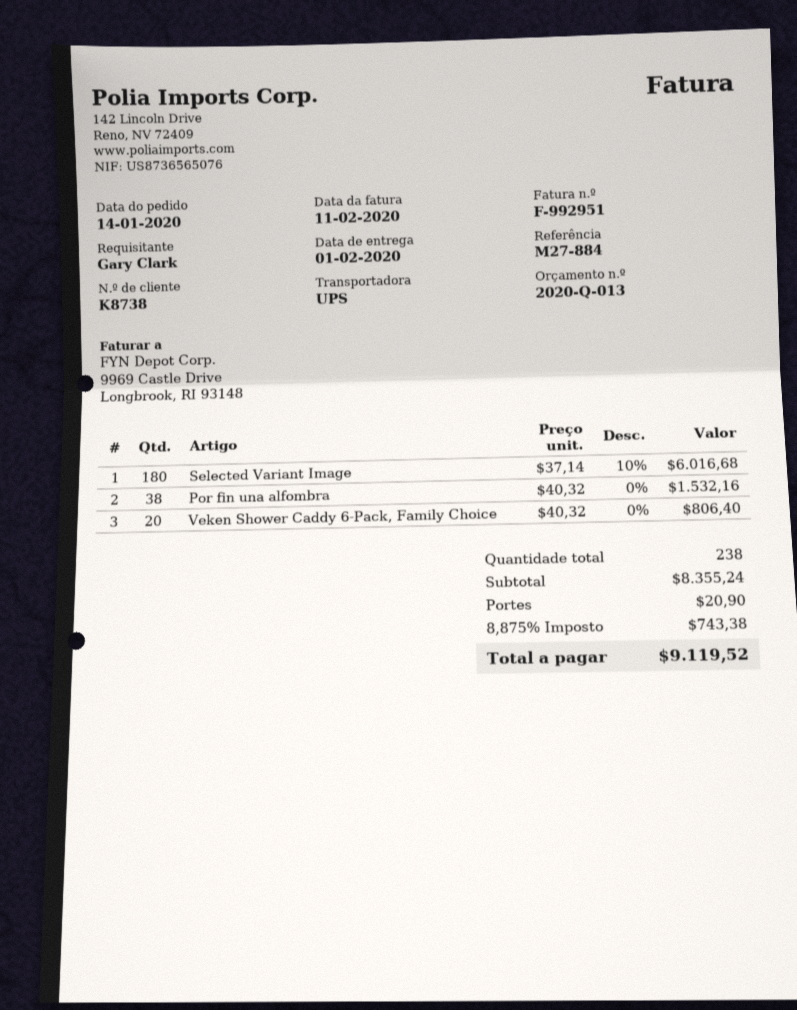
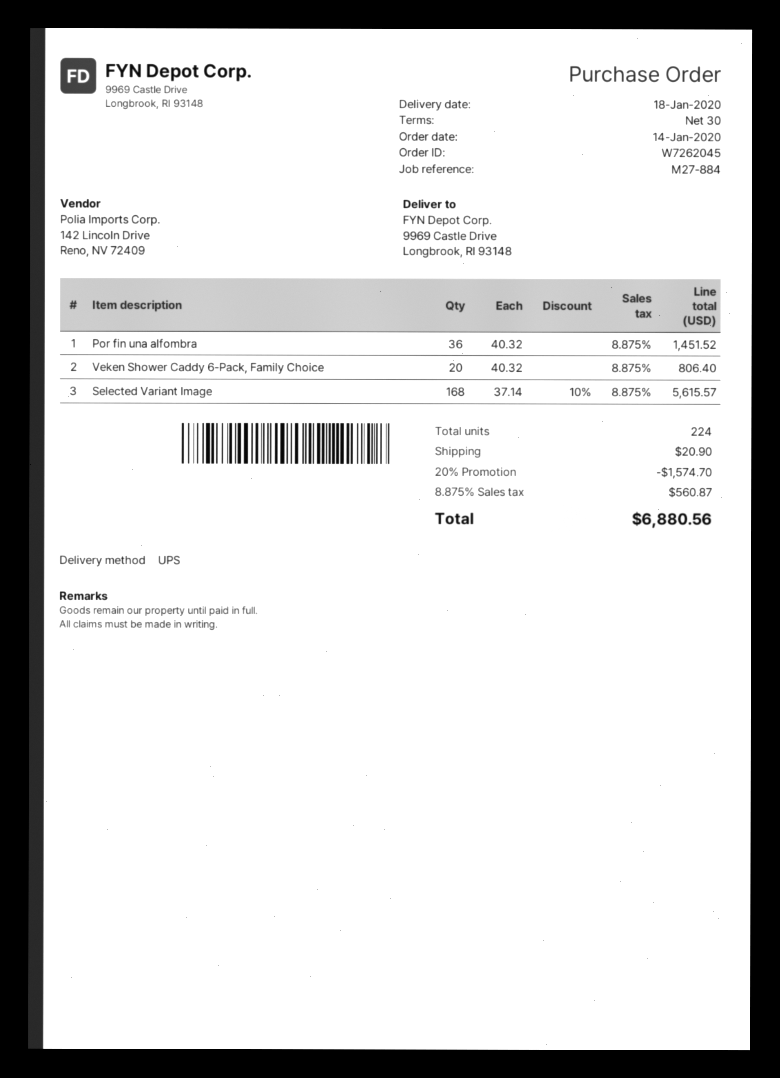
delivery date: 2020-02-01 -> 2020-01-18
Selected Variant Image: 180 x 37.14 - 10% = 6016.68 -> 168 x 37.14 - 10% = 5615.57
Por fin una alfombra: 38 x 40.32 = 1532.16 -> 36 x 40.32 = 1451.52
total quantity: 238 -> 224
discount: none -> 20% = 1574.70
tax: 8.875% = 743.38 -> 8.875% = 560.87
total: 9119.52 -> 6880.56

